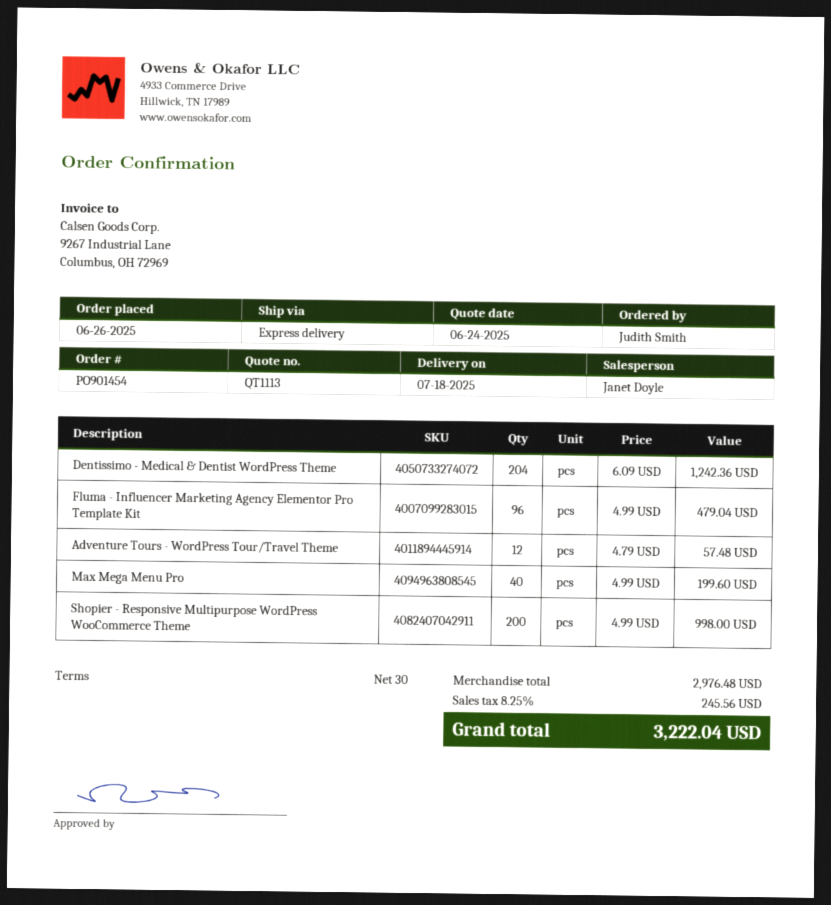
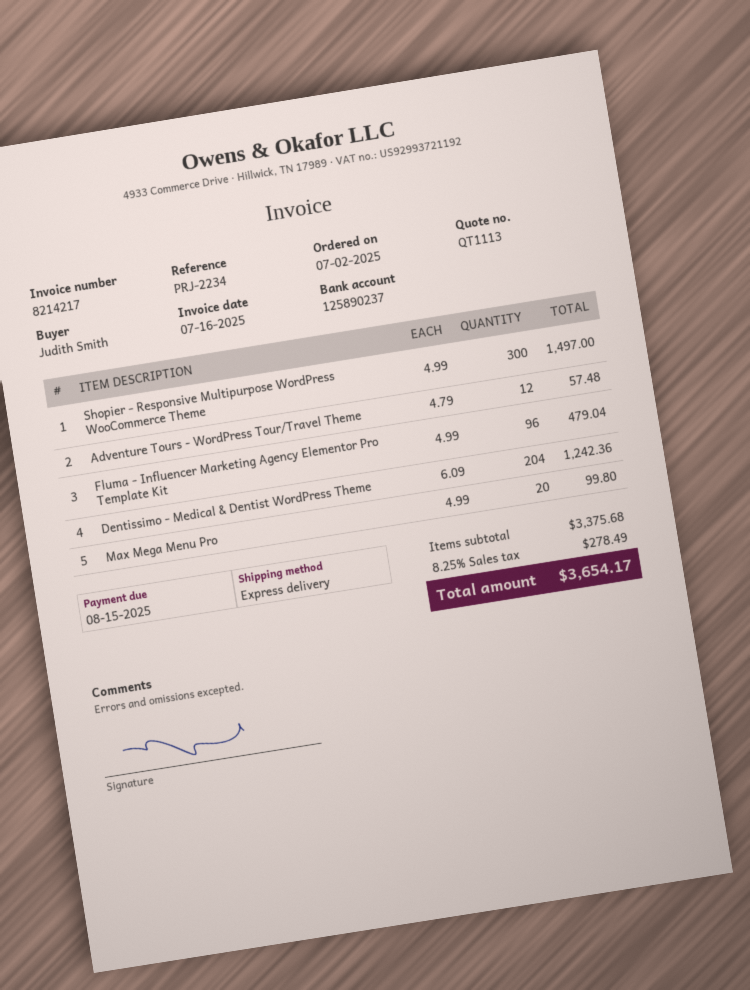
order date: 2025-06-26 -> 2025-07-02
Max Mega Menu Pro: 40 x 4.99 = 199.60 -> 20 x 4.99 = 99.80
Shopier - Responsive Multipurpose WordPress WooCommerce Theme: 200 x 4.99 = 998.00 -> 300 x 4.99 = 1497.00
subtotal: 2976.48 -> 3375.68
tax: 8.25% = 245.56 -> 8.25% = 278.49
total: 3222.04 -> 3654.17

